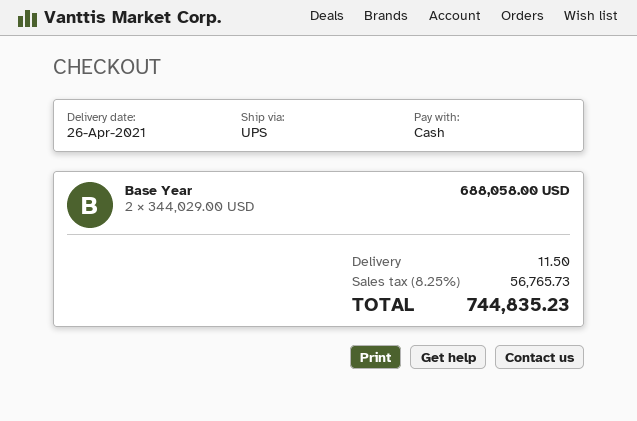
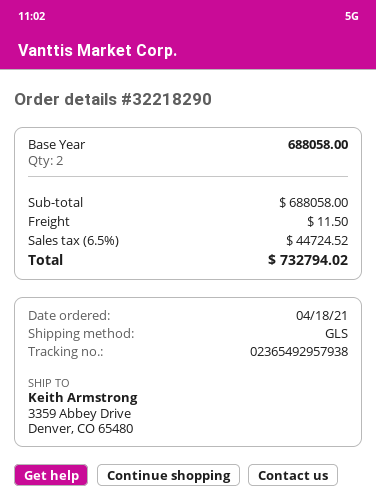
shipping method: UPS -> GLS
tax: 8.25% = 56765.73 -> 6.5% = 44724.52
total: 744835.23 -> 732794.02

